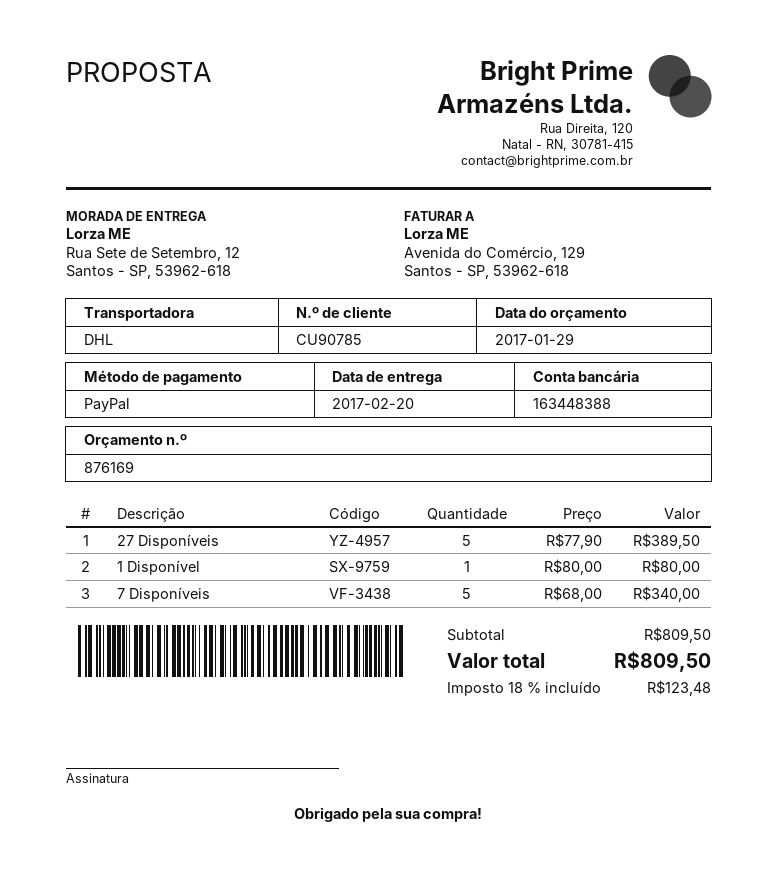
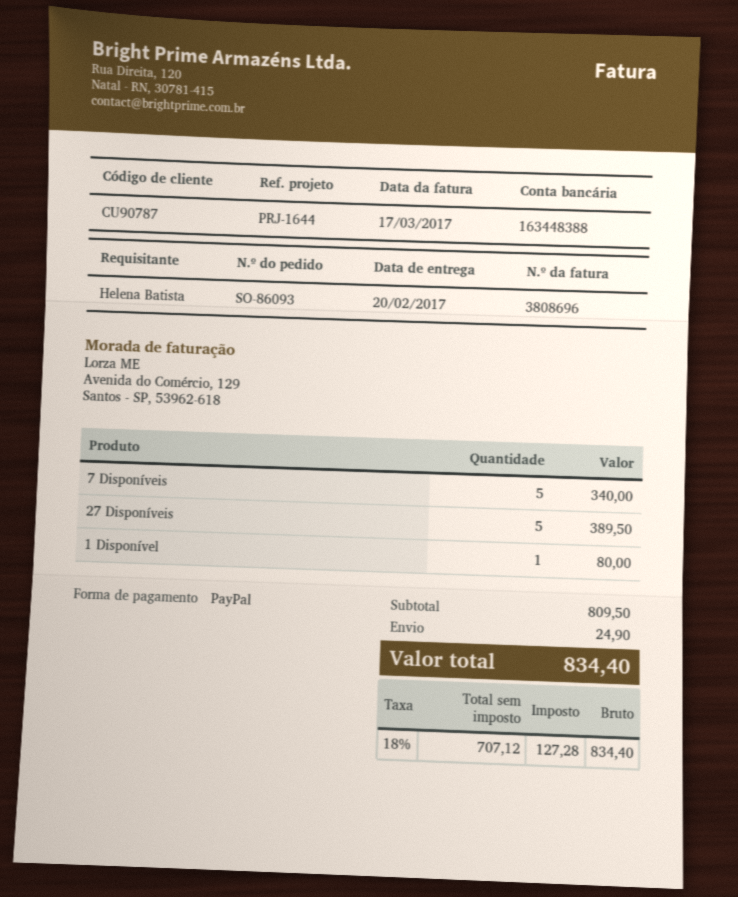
customer number: CU90785 -> CU90787
shipping: none -> 24.90
tax: 18% = 123.48 -> 18% = 127.28
total: 809.50 -> 834.40

